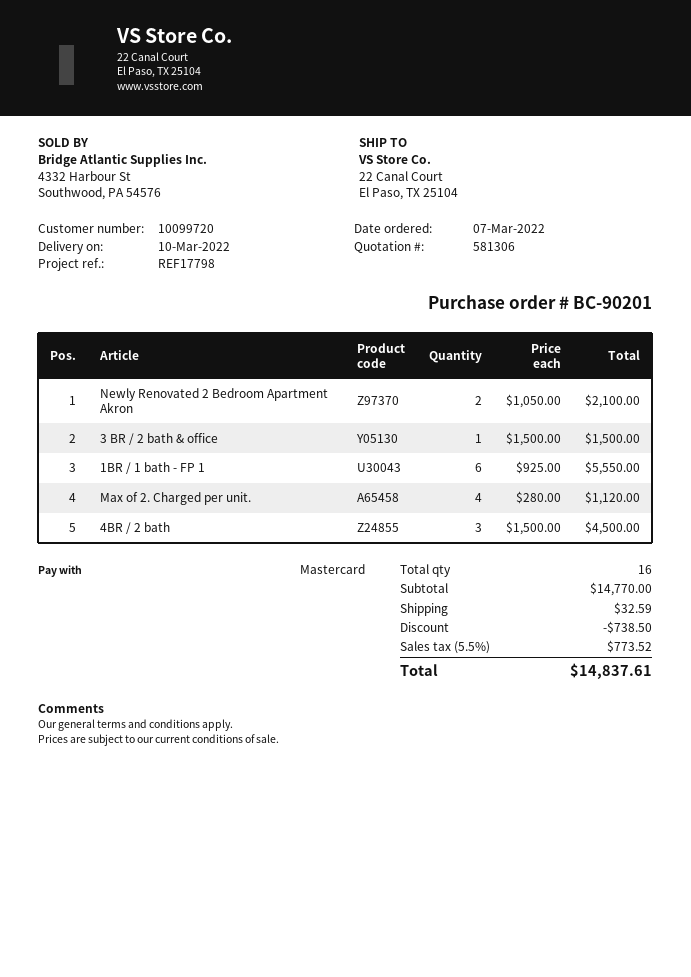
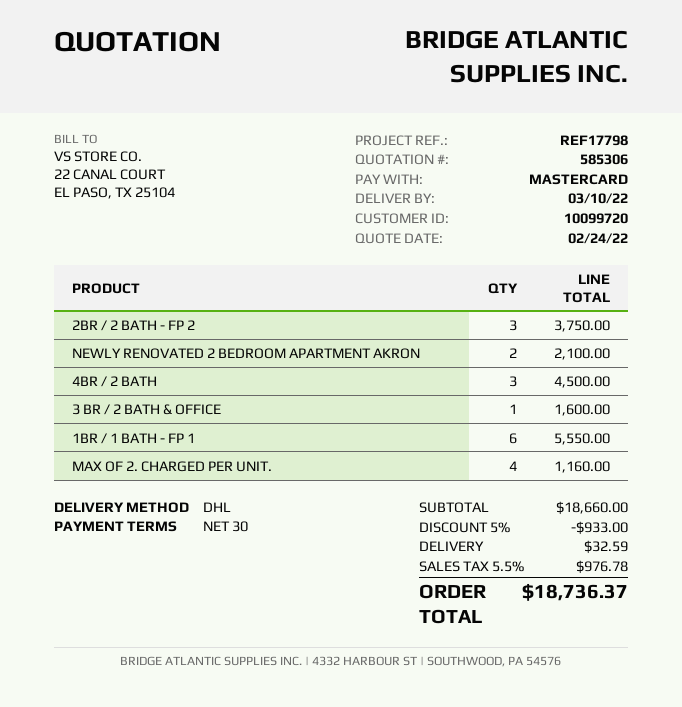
quote number: 581306 -> 585306
3 BR / 2 bath & office: 1 for 1500.00 -> 1 for 1600.00
Max of 2. Charged per unit.: 4 for 1120.00 -> 4 for 1160.00
2BR / 2 BATH - FP 2: none -> 3 for 3750.00
subtotal: 14770.00 -> 18660.00
discount: 738.50 -> 933.00
tax: 5.5% = 773.52 -> 5.5% = 976.78
total: 14837.61 -> 18736.37

